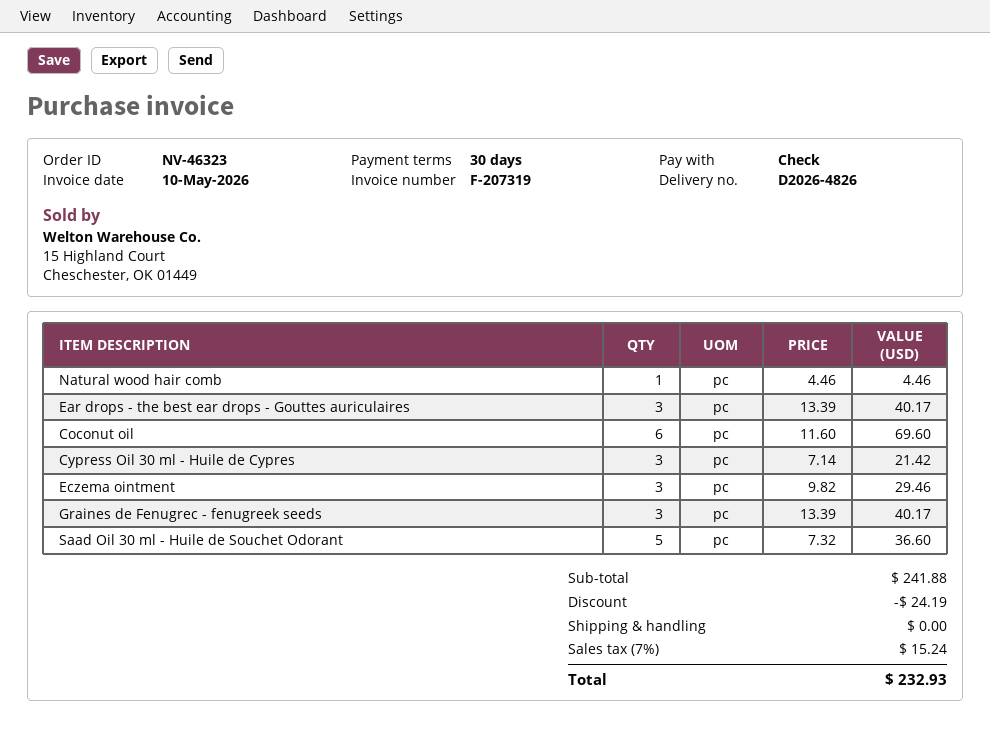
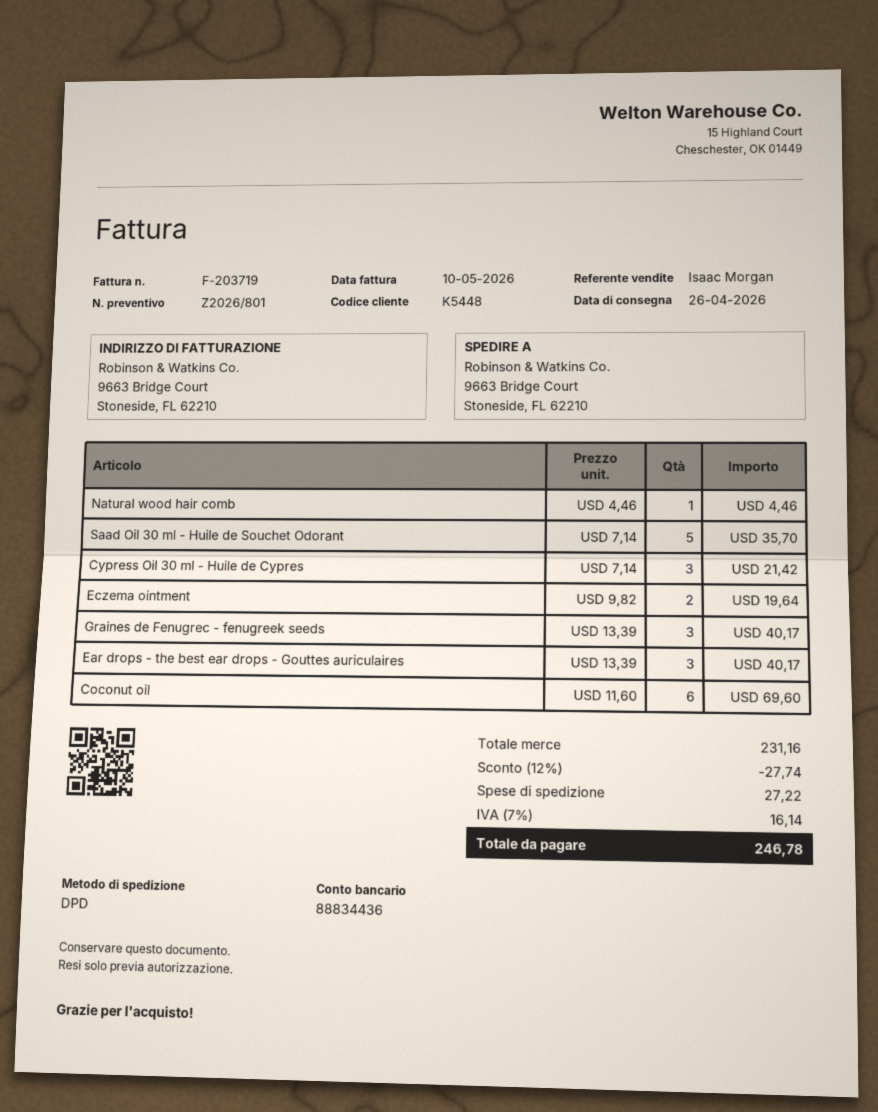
invoice number: F-207319 -> F-203719
Eczema ointment: 3 x 9.82 = 29.46 -> 2 x 9.82 = 19.64
Saad Oil 30 ml - Huile de Souchet Odorant: 5 x 7.32 = 36.60 -> 5 x 7.14 = 35.70
subtotal: 241.88 -> 231.16
discount: 24.19 -> 27.74
shipping: 0.00 -> 27.22
tax: 7% = 15.24 -> 7% = 16.14
total: 232.93 -> 246.78

